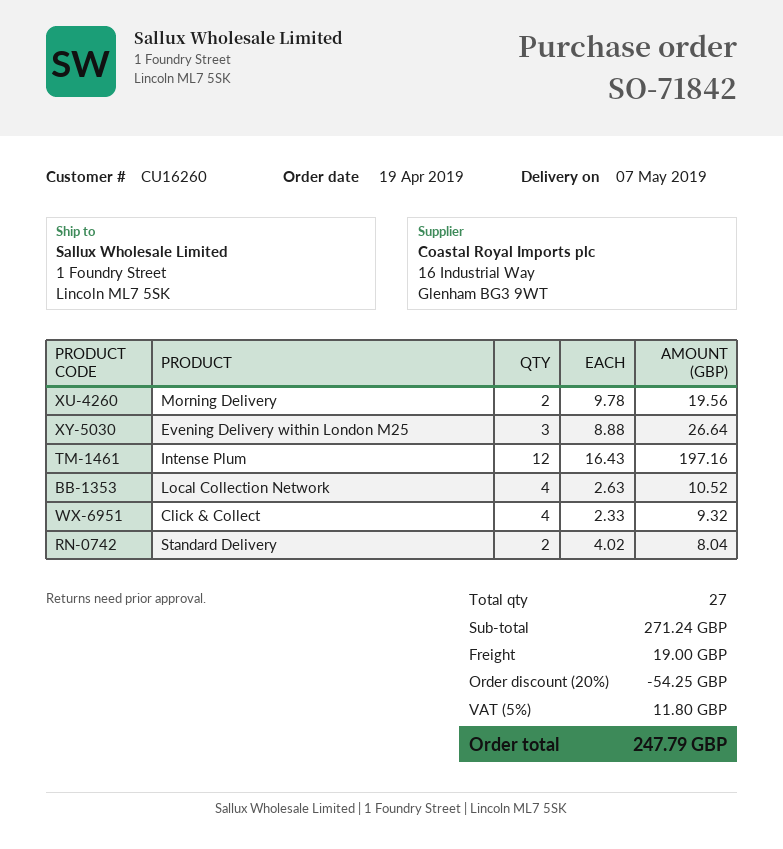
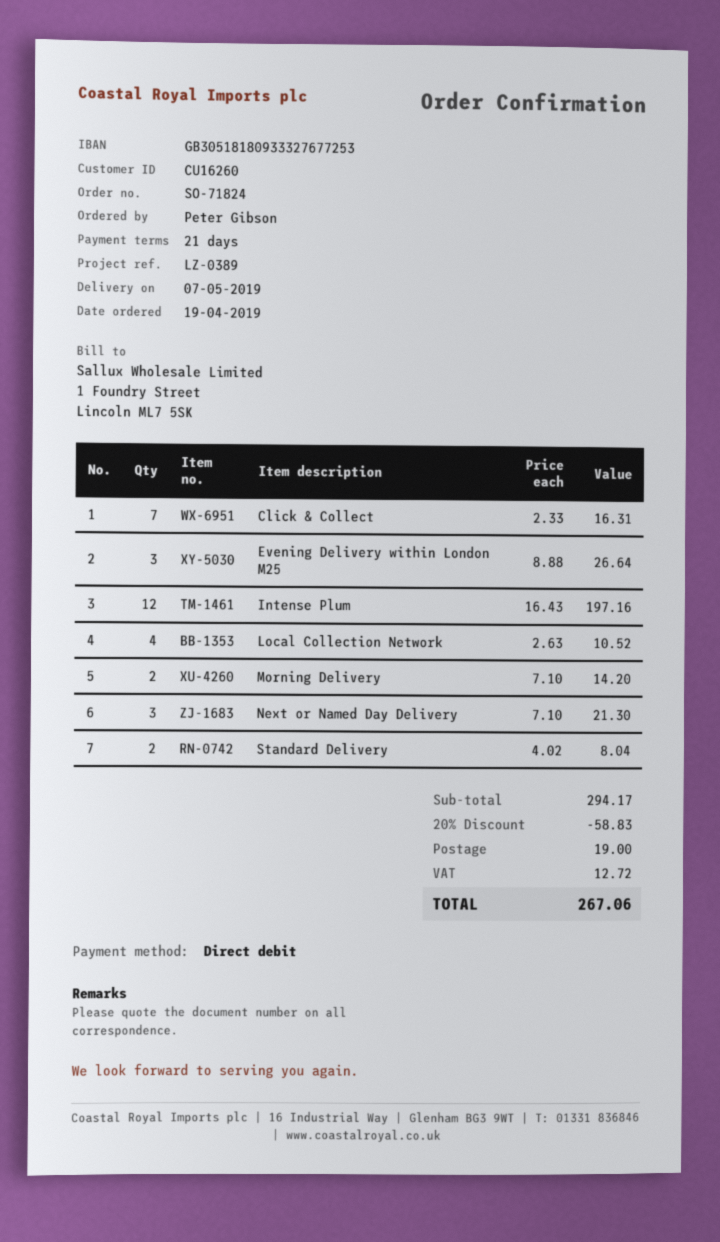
order number: SO-71842 -> SO-71824
Morning Delivery: 2 x 9.78 = 19.56 -> 2 x 7.10 = 14.20
Click & Collect: 4 x 2.33 = 9.32 -> 7 x 2.33 = 16.31
Next or Named Day Delivery: none -> 3 x 7.10 = 21.30
subtotal: 271.24 -> 294.17
discount: 20% = 54.25 -> 20% = 58.83
tax: 11.80 -> 12.72
total: 247.79 -> 267.06

